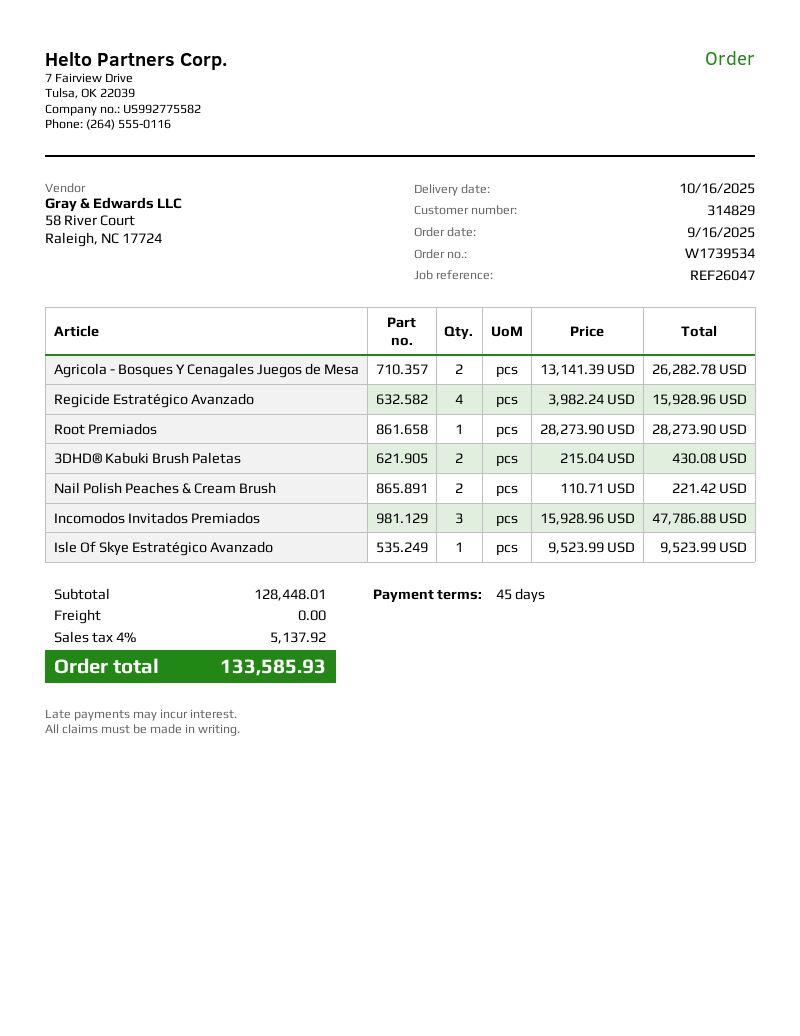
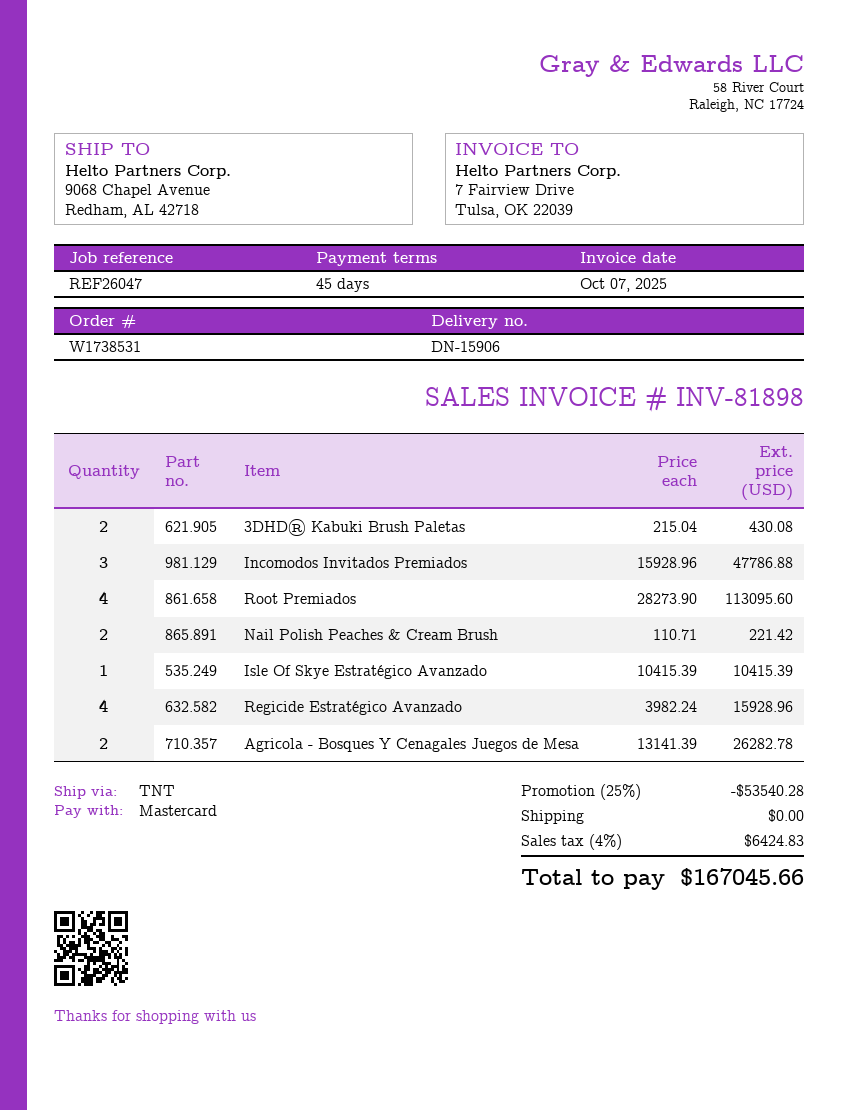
order number: W1739534 -> W1738531
Root Premiados: 1 x 28273.90 = 28273.90 -> 4 x 28273.90 = 113095.60
Isle Of Skye Estratégico Avanzado: 1 x 9523.99 = 9523.99 -> 1 x 10415.39 = 10415.39
discount: none -> 25% = 53540.28
tax: 4% = 5137.92 -> 4% = 6424.83
total: 133585.93 -> 167045.66

